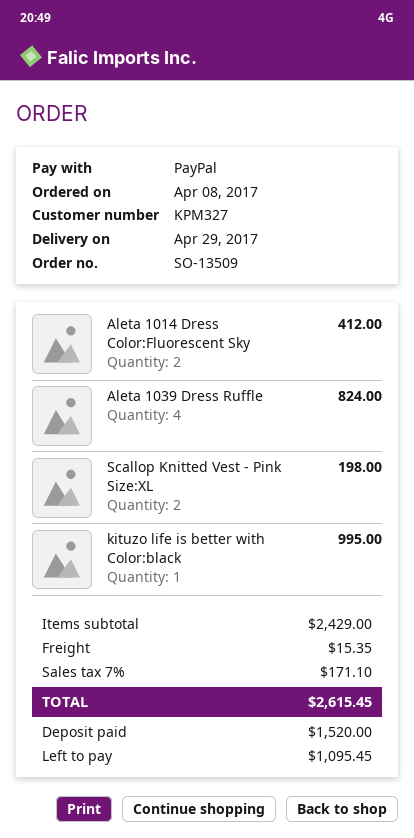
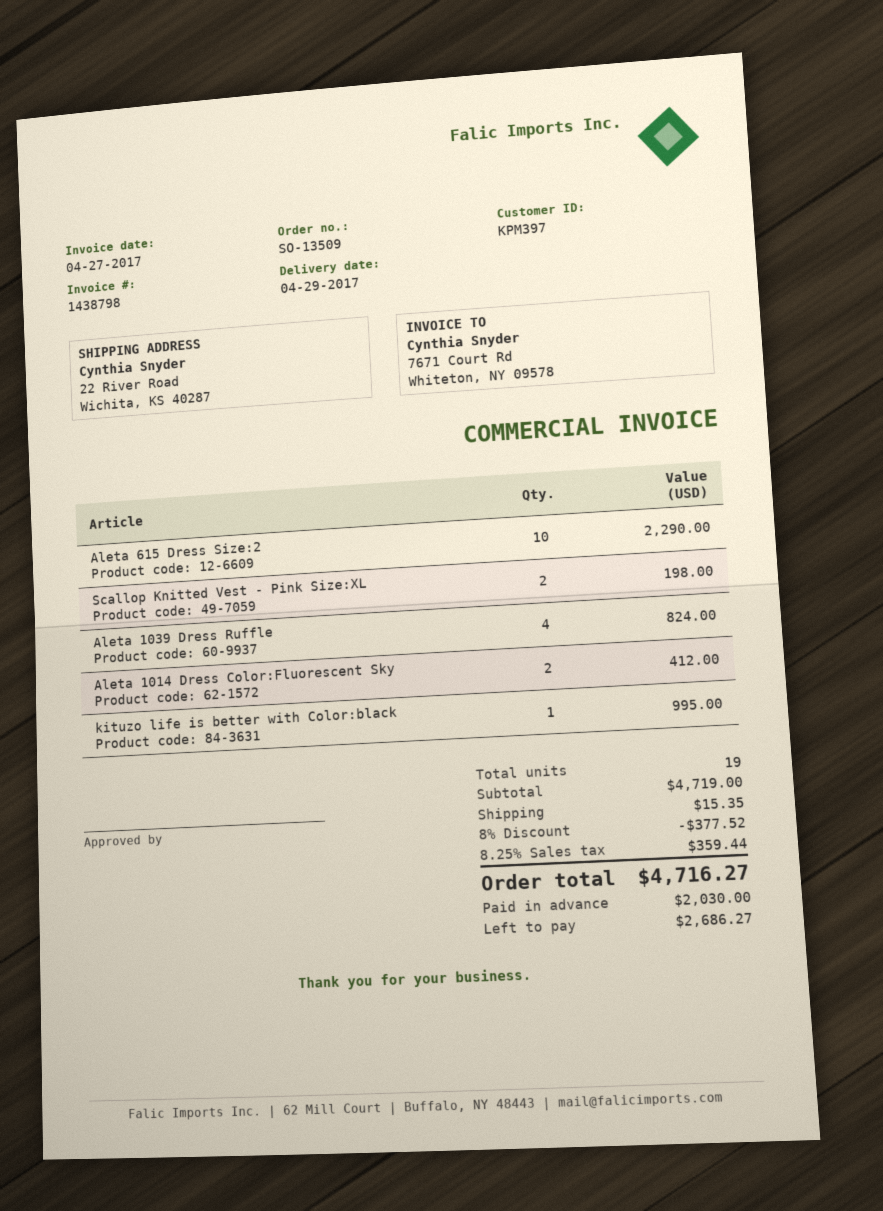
customer number: KPM327 -> KPM397
Aleta 615 Dress Size:2: none -> 10 for 2290.00
subtotal: 2429.00 -> 4719.00
discount: none -> 8% = 377.52
tax: 7% = 171.10 -> 8.25% = 359.44
total: 2615.45 -> 4716.27
deposit: 1520.00 -> 2030.00
balance: 1095.45 -> 2686.27

